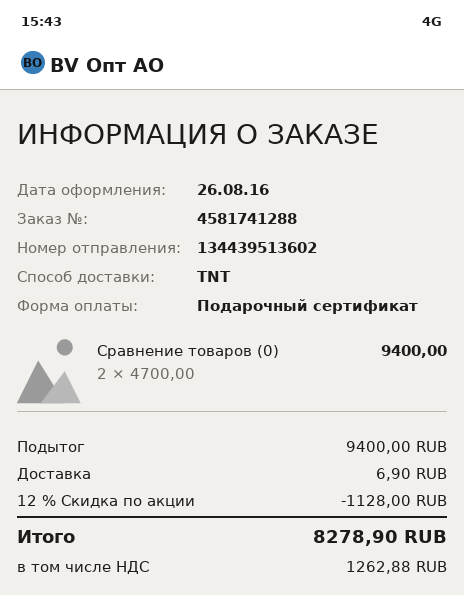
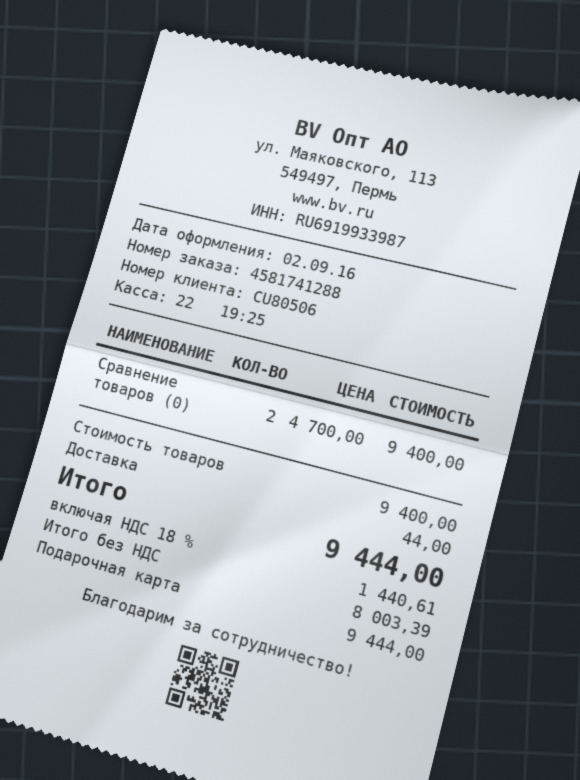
order date: 2016-08-26 -> 2016-09-02
discount: 12% = 1128.00 -> none
shipping: 6.90 -> 44.00
tax: 1262.88 -> 1440.61
total: 8278.90 -> 9444.00

